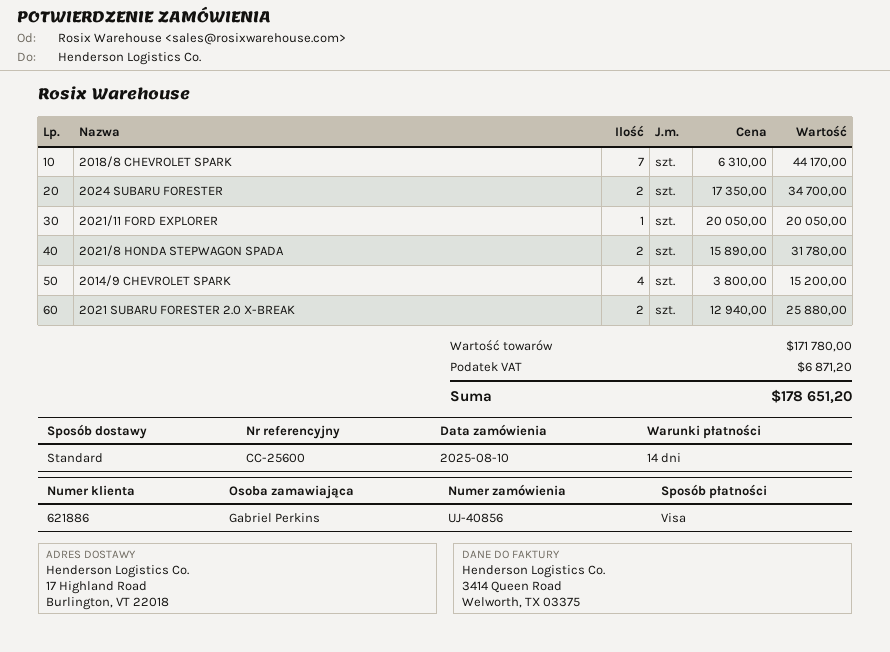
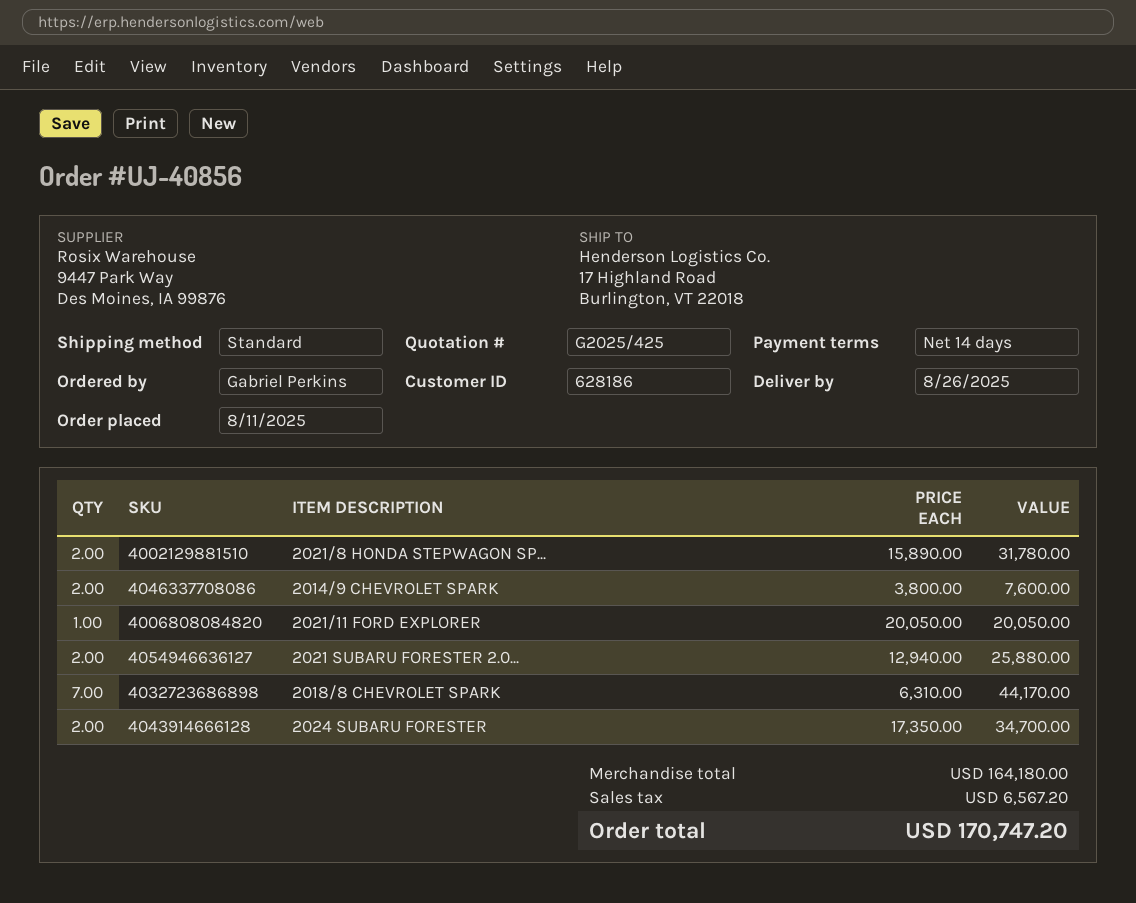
order date: 2025-08-10 -> 2025-08-11
customer number: 621886 -> 628186
2014/9 CHEVROLET SPARK: 4 x 3800.00 = 15200.00 -> 2 x 3800.00 = 7600.00
subtotal: 171780.00 -> 164180.00
tax: 6871.20 -> 6567.20
total: 178651.20 -> 170747.20

